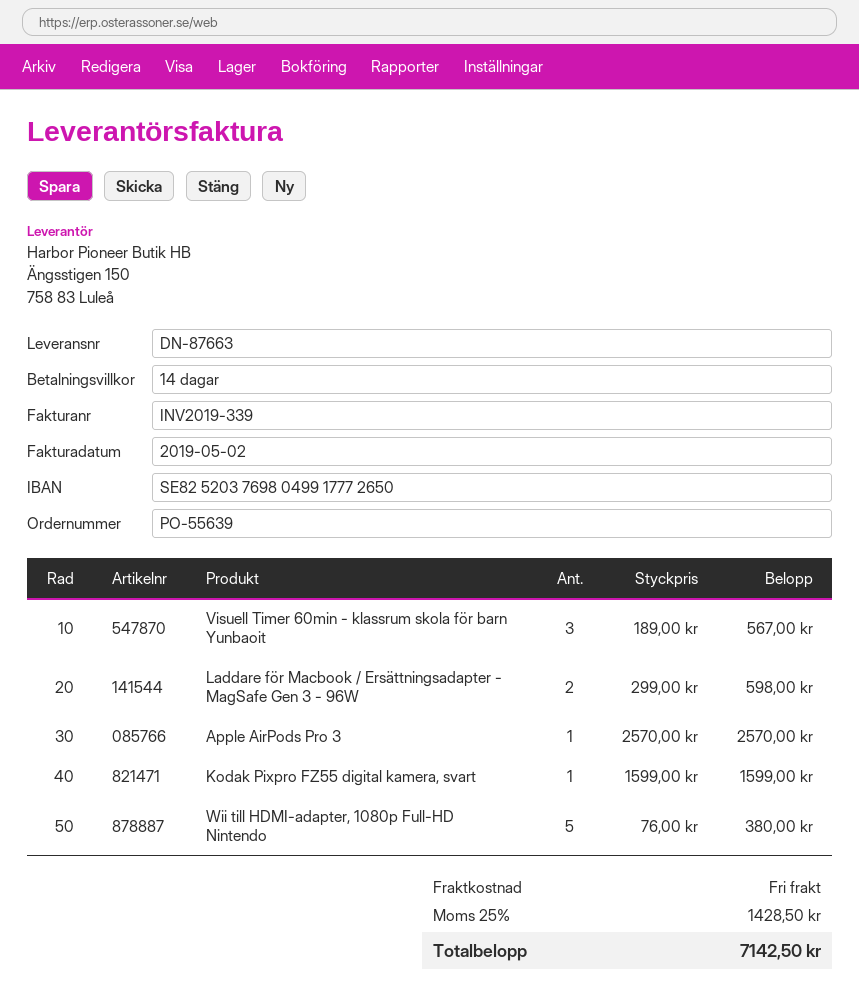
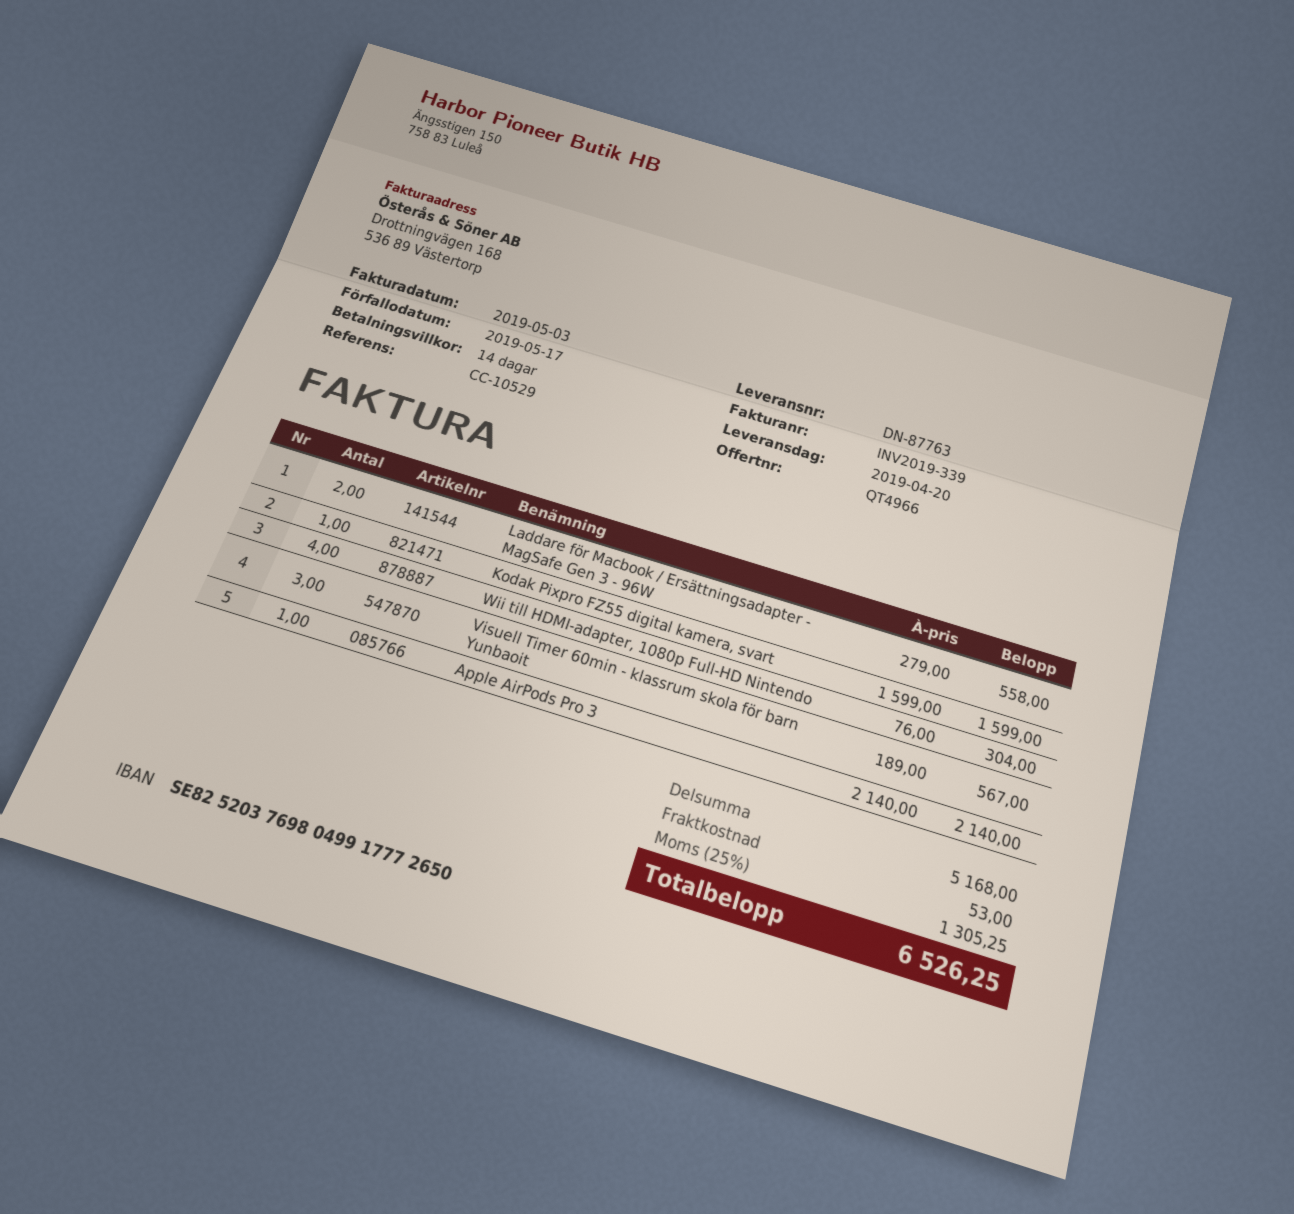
delivery note number: DN-87663 -> DN-87763
invoice date: 2019-05-02 -> 2019-05-03
Laddare för Macbook / Ersättningsadapter - MagSafe Gen 3 - 96W: 2 x 299.00 = 598.00 -> 2 x 279.00 = 558.00
Apple AirPods Pro 3: 1 x 2570.00 = 2570.00 -> 1 x 2140.00 = 2140.00
Wii till HDMI-adapter, 1080p Full-HD Nintendo: 5 x 76.00 = 380.00 -> 4 x 76.00 = 304.00
shipping: 0.00 -> 53.00
tax: 25% = 1428.50 -> 25% = 1305.25
total: 7142.50 -> 6526.25

